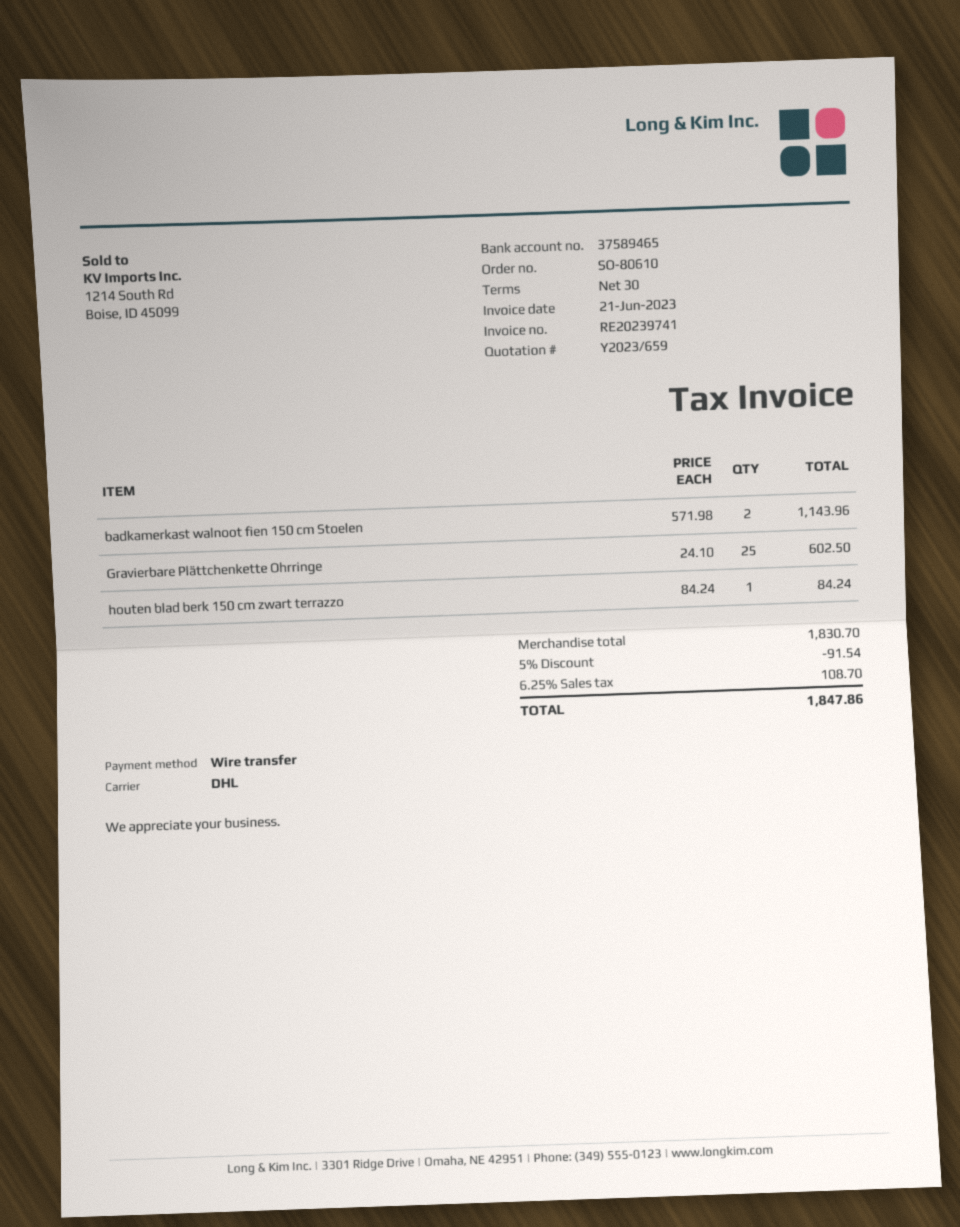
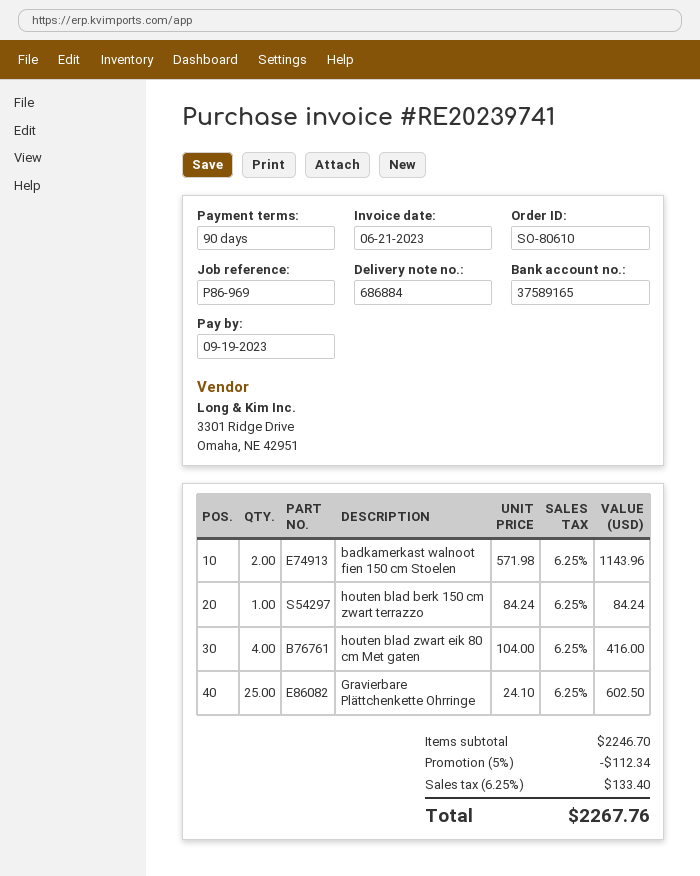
payment terms: 30 days -> 90 days
bank account: 37589465 -> 37589165
houten blad zwart eik 80 cm Met gaten: none -> 4 x 104.00 = 416.00
subtotal: 1830.70 -> 2246.70
discount: 5% = 91.54 -> 5% = 112.34
tax: 6.25% = 108.70 -> 6.25% = 133.40
total: 1847.86 -> 2267.76

